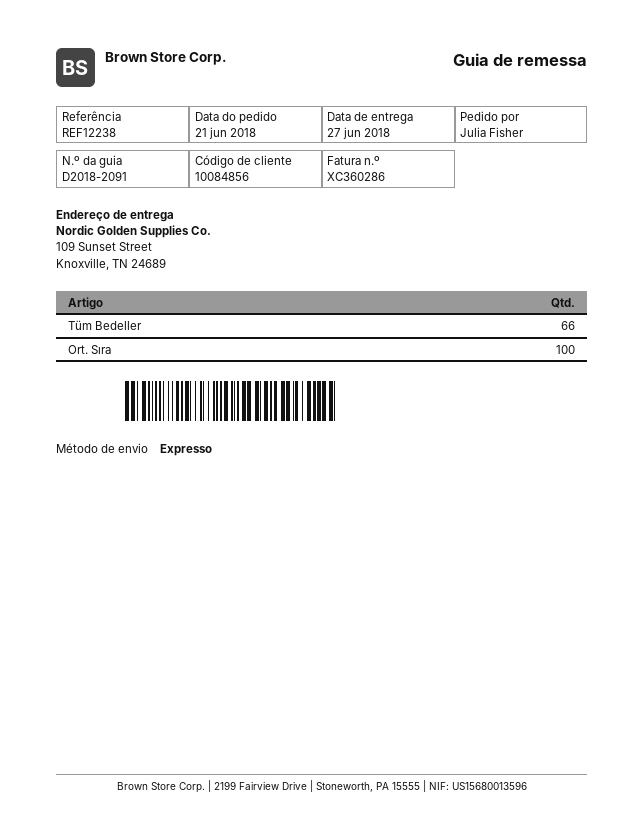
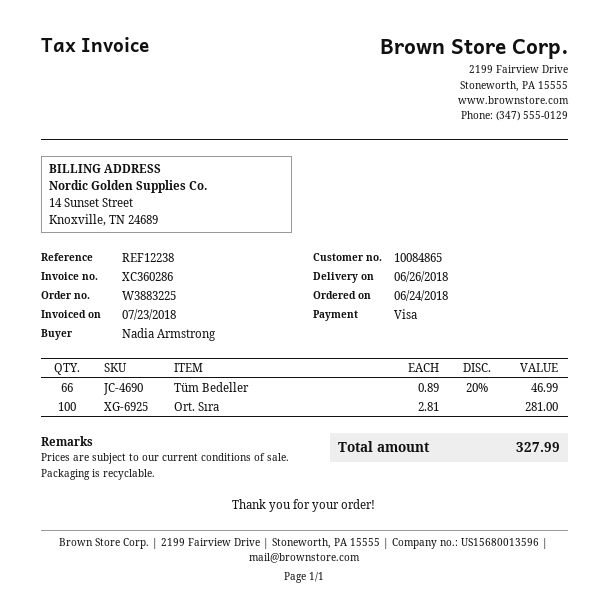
order date: 2018-06-21 -> 2018-06-24
delivery date: 2018-06-27 -> 2018-06-26
customer number: 10084856 -> 10084865
ordered by: Julia Fisher -> Nadia Armstrong

